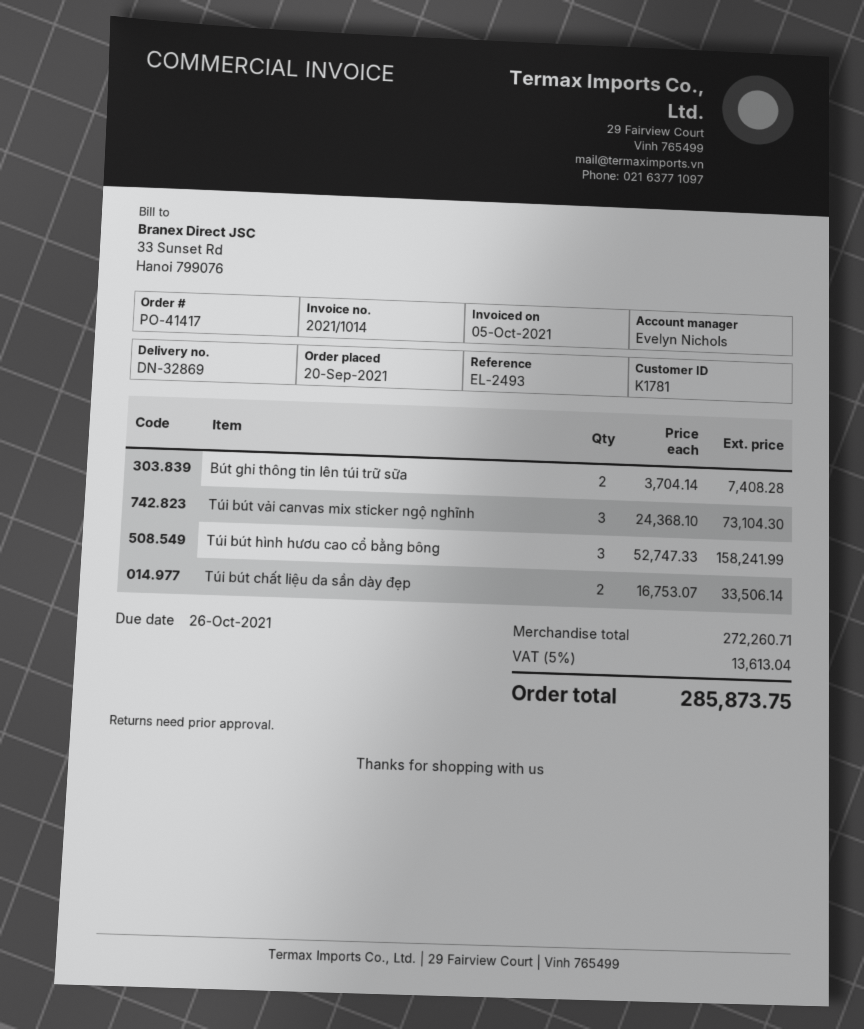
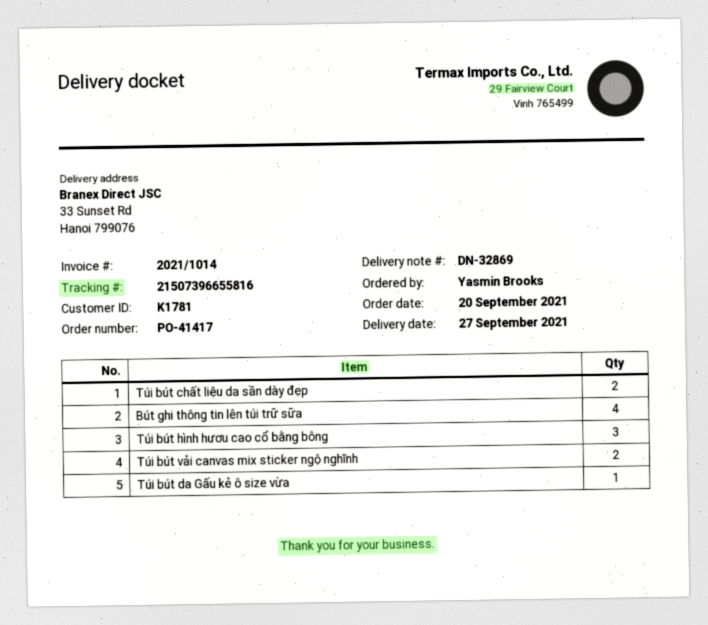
Bút ghi thông tin lên túi trữ sữa: 2 -> 4
Túi bút vải canvas mix sticker ngộ nghĩnh: 3 -> 2
Túi bút da Gấu kẻ ô size vừa: none -> 1

